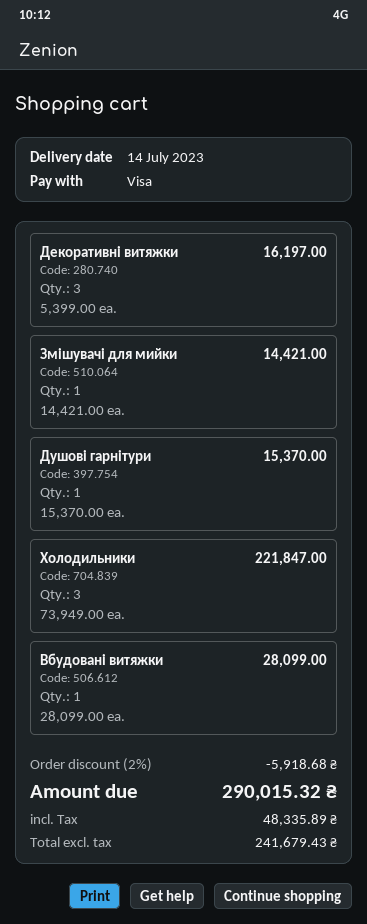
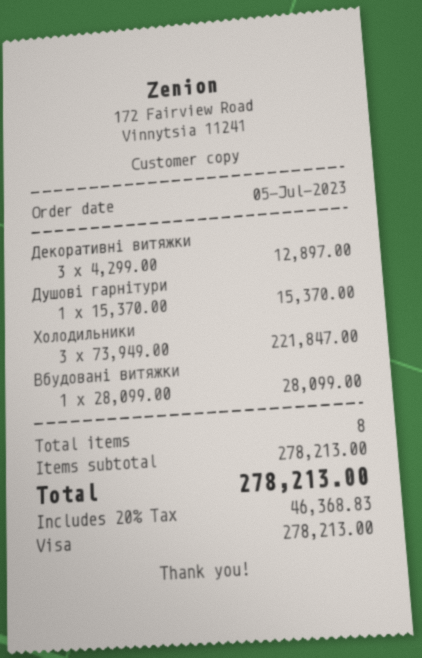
Декоративні витяжки: 3 x 5399.00 = 16197.00 -> 3 x 4299.00 = 12897.00
Змішувачі для мийки: 1 x 14421.00 = 14421.00 -> none
discount: 2% = 5918.68 -> none
tax: 48335.89 -> 46368.83
total: 290015.32 -> 278213.00

